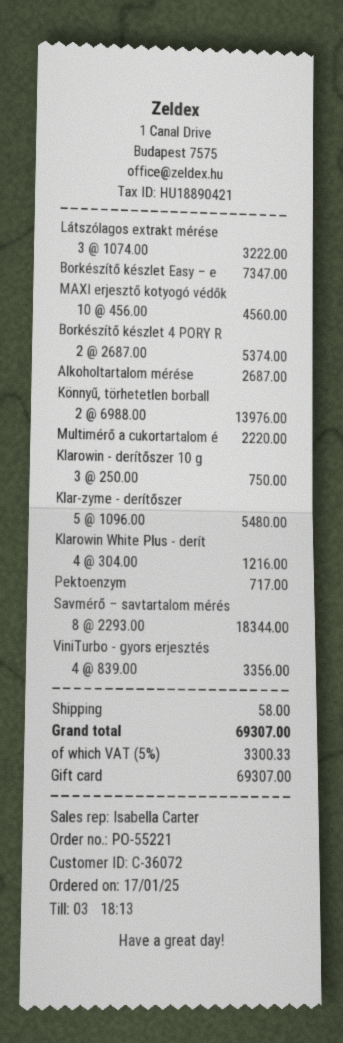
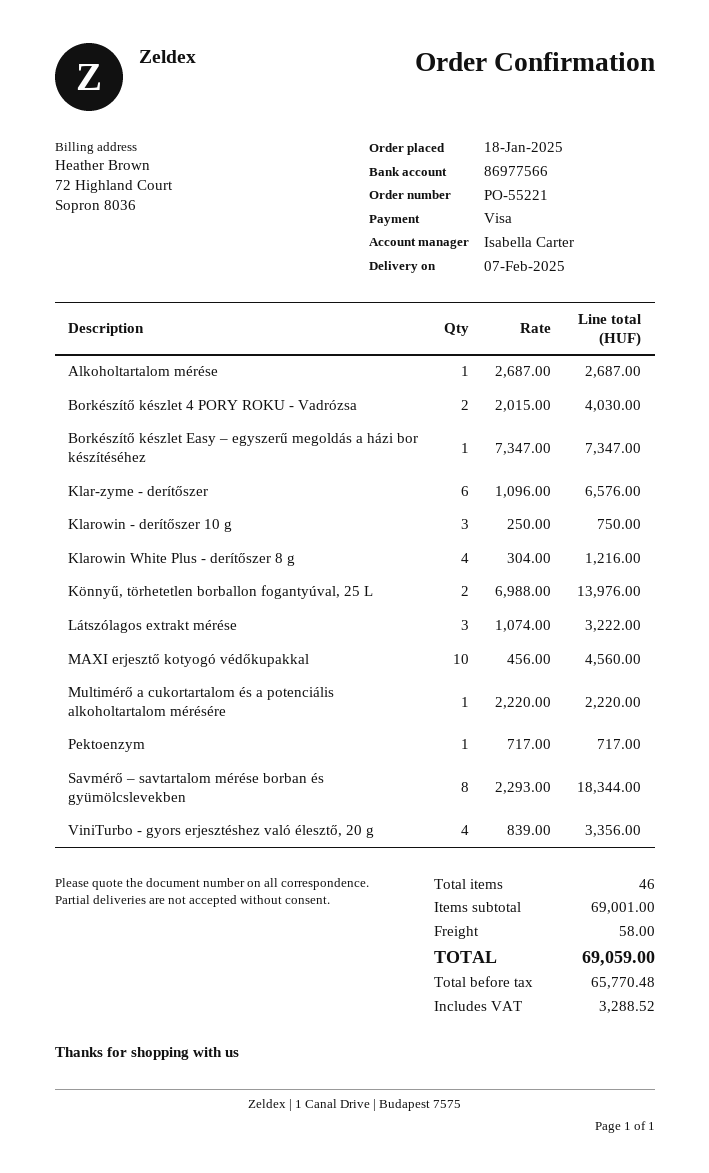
order date: 2025-01-17 -> 2025-01-18
payment method: gift card -> Visa
Borkészítő készlet 4 PORY R: 2 x 2687.00 = 5374.00 -> 2 x 2015.00 = 4030.00
Klar-zyme - derítőszer: 5 x 1096.00 = 5480.00 -> 6 x 1096.00 = 6576.00
tax: 3300.33 -> 3288.52
total: 69307.00 -> 69059.00

